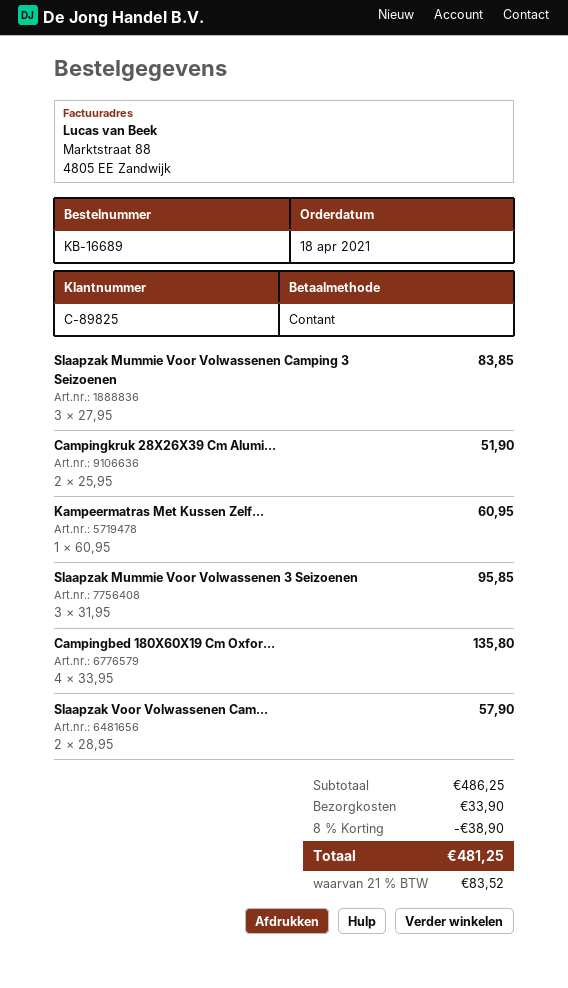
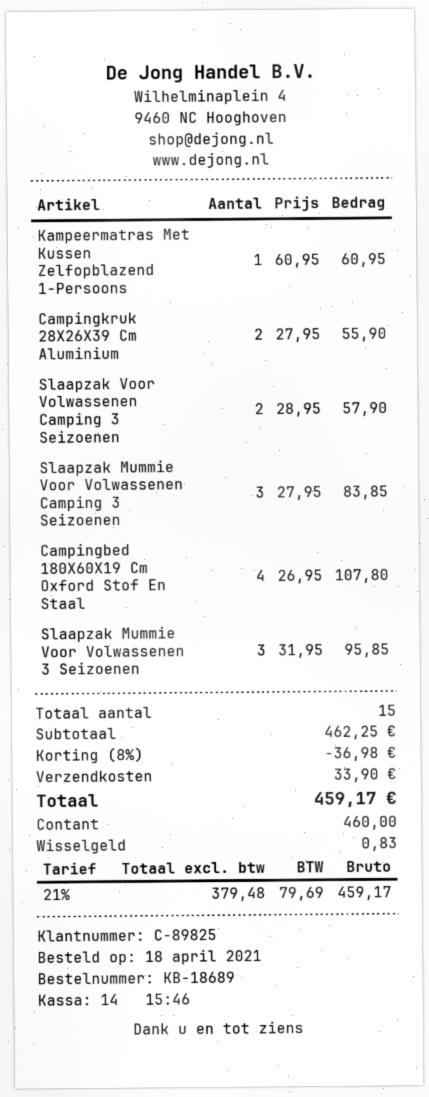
order number: KB-16689 -> KB-18689
Campingkruk 28X26X39 Cm Alumi...: 2 x 25.95 = 51.90 -> 2 x 27.95 = 55.90
Campingbed 180X60X19 Cm Oxfor...: 4 x 33.95 = 135.80 -> 4 x 26.95 = 107.80
subtotal: 486.25 -> 462.25
discount: 8% = 38.90 -> 8% = 36.98
tax: 21% = 83.52 -> 21% = 79.69
total: 481.25 -> 459.17

